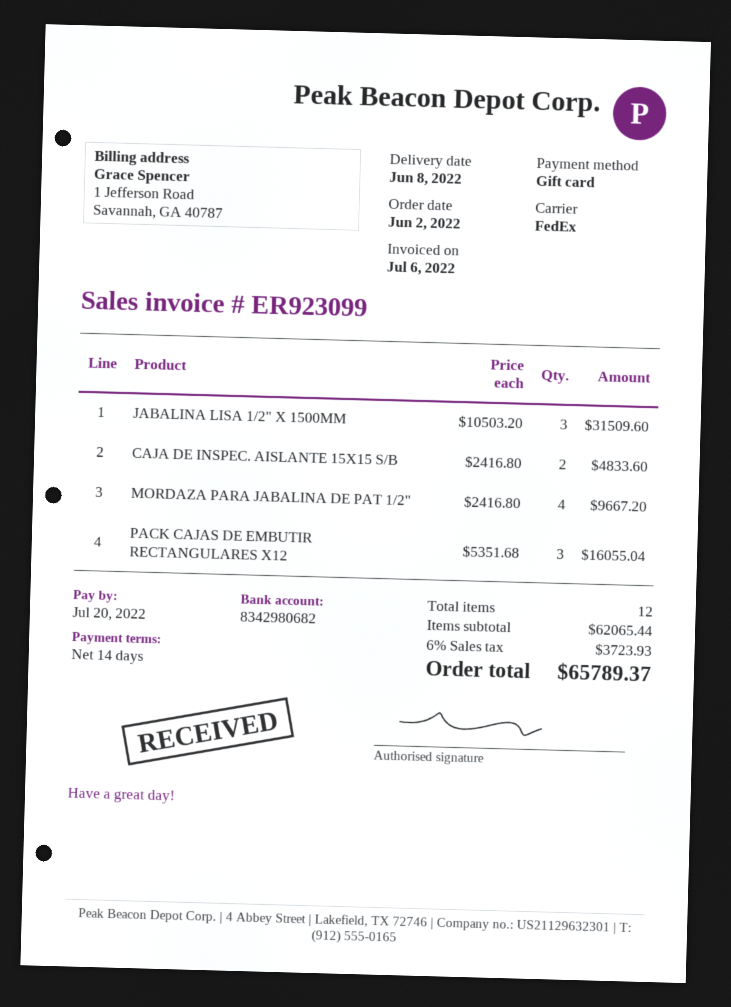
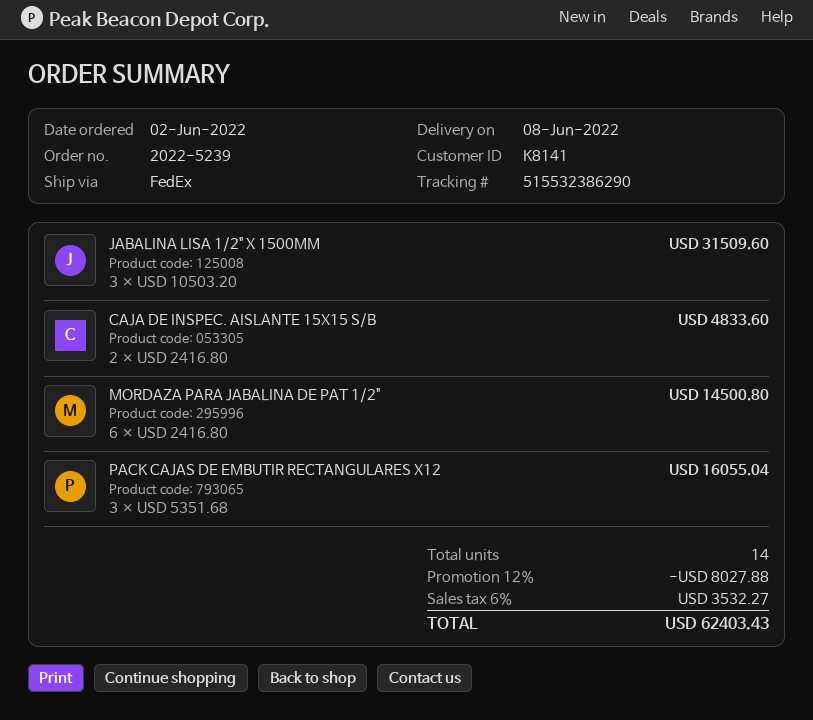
MORDAZA PARA JABALINA DE PAT 1/2": 4 x 2416.80 = 9667.20 -> 6 x 2416.80 = 14500.80
total quantity: 12 -> 14
discount: none -> 12% = 8027.88
tax: 6% = 3723.93 -> 6% = 3532.27
total: 65789.37 -> 62403.43

